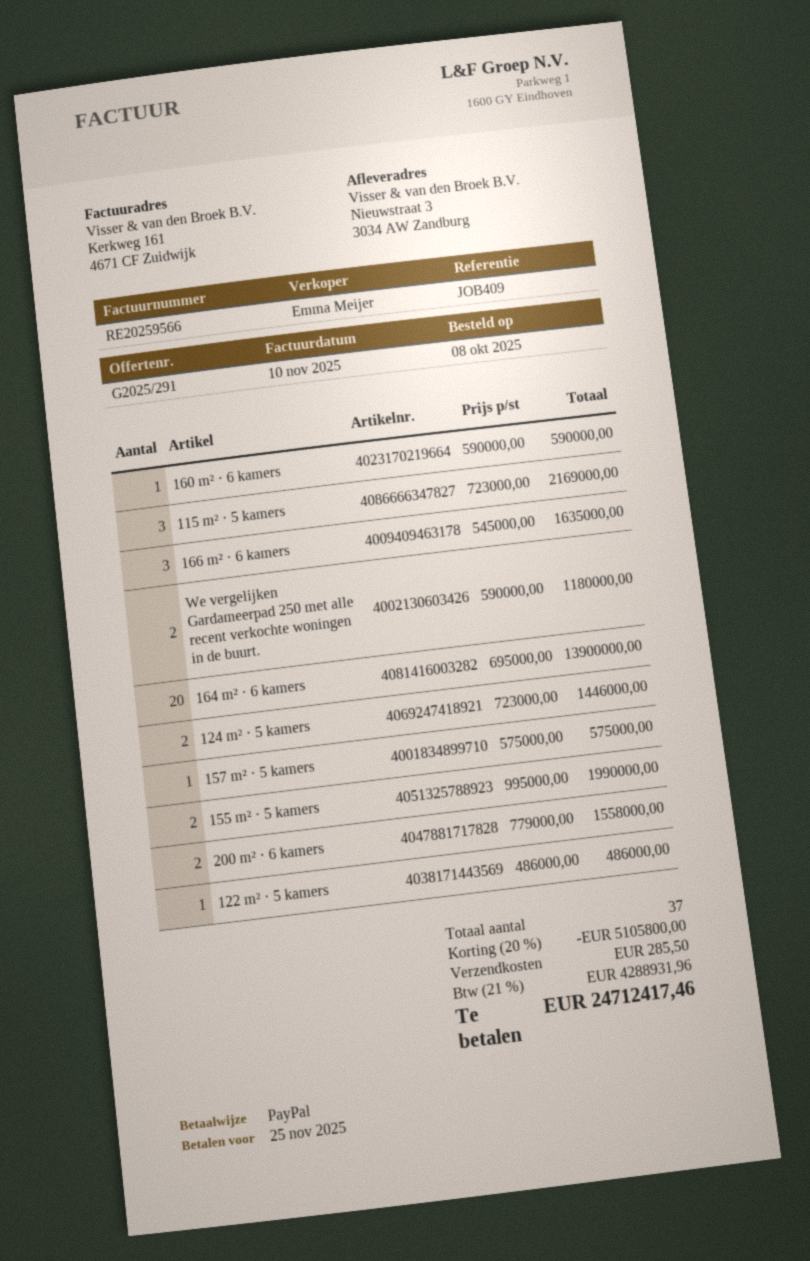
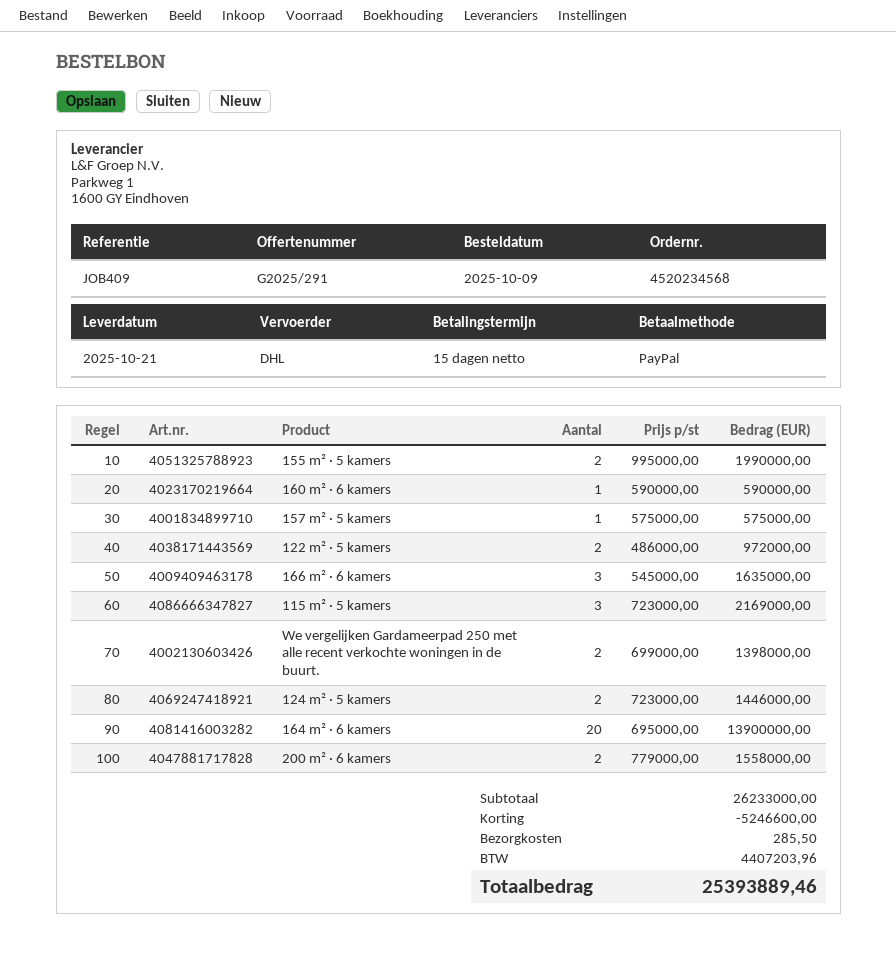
order date: 2025-10-08 -> 2025-10-09
We vergelijken Gardameerpad 250 met alle recent verkochte woningen in de buurt.: 2 x 590000.00 = 1180000.00 -> 2 x 699000.00 = 1398000.00
122 m² · 5 kamers: 1 x 486000.00 = 486000.00 -> 2 x 486000.00 = 972000.00
discount: 5105800.00 -> 5246600.00
tax: 4288931.96 -> 4407203.96
total: 24712417.46 -> 25393889.46

